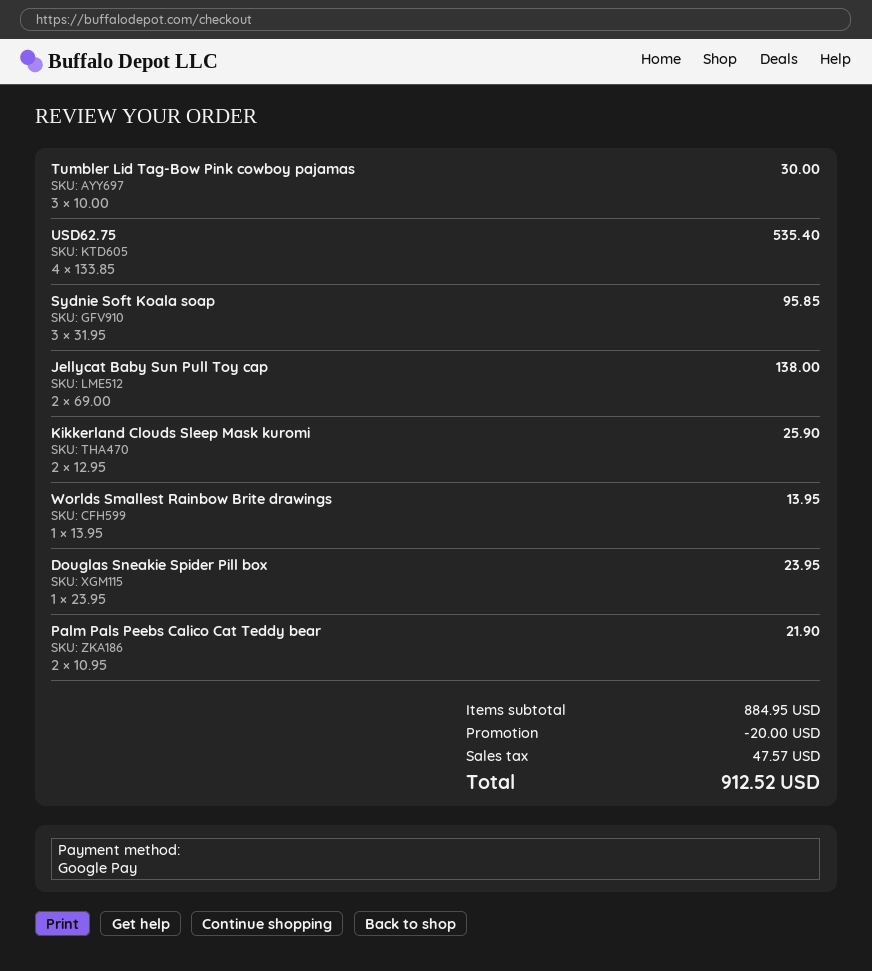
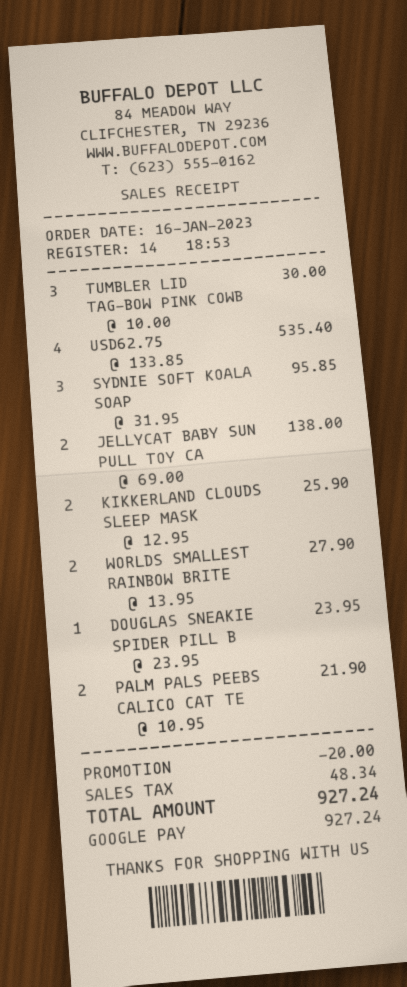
Worlds Smallest Rainbow Brite drawings: 1 x 13.95 = 13.95 -> 2 x 13.95 = 27.90
tax: 47.57 -> 48.34
total: 912.52 -> 927.24

